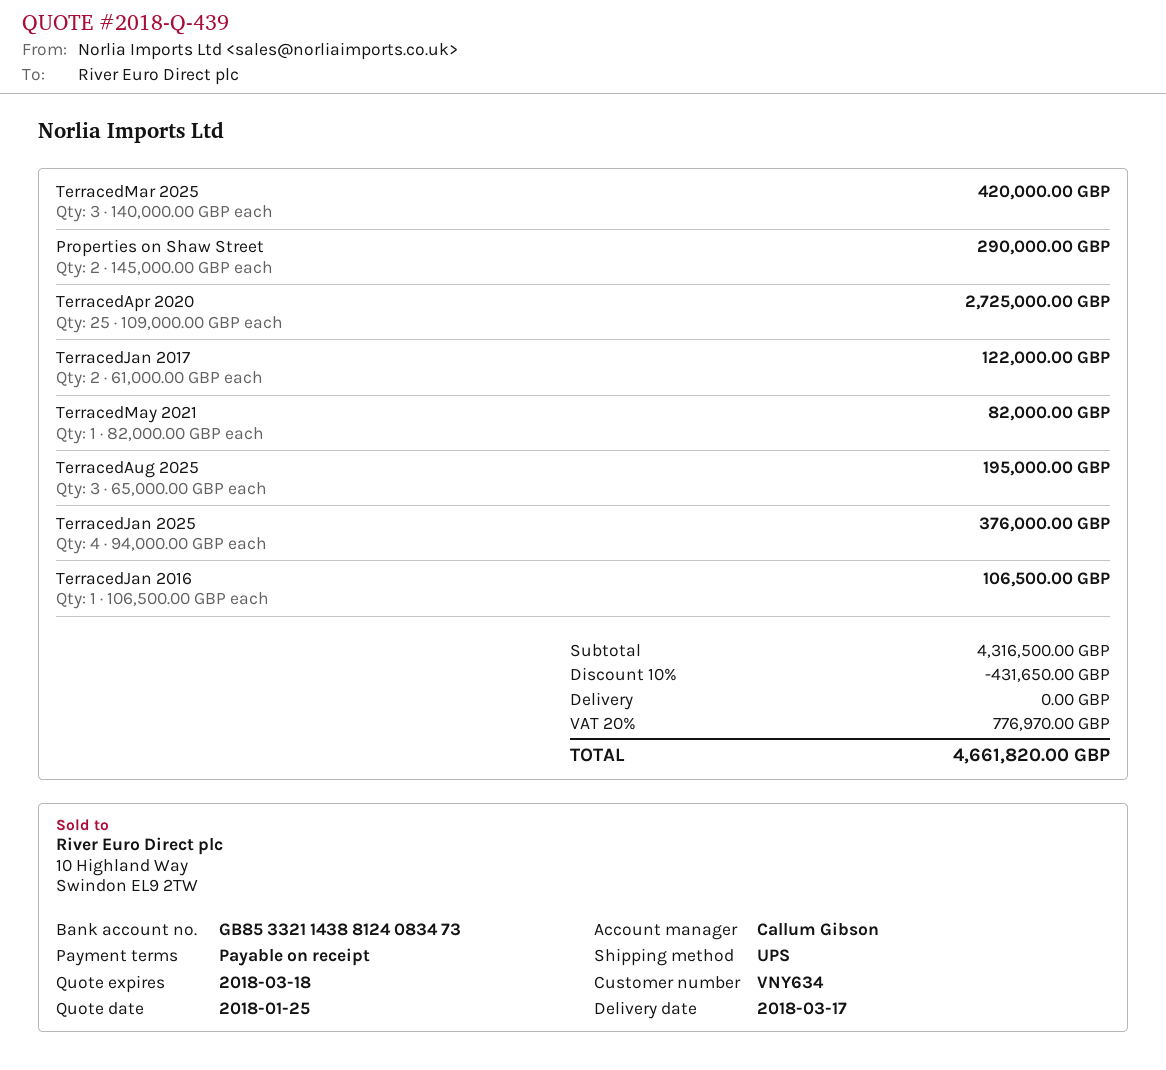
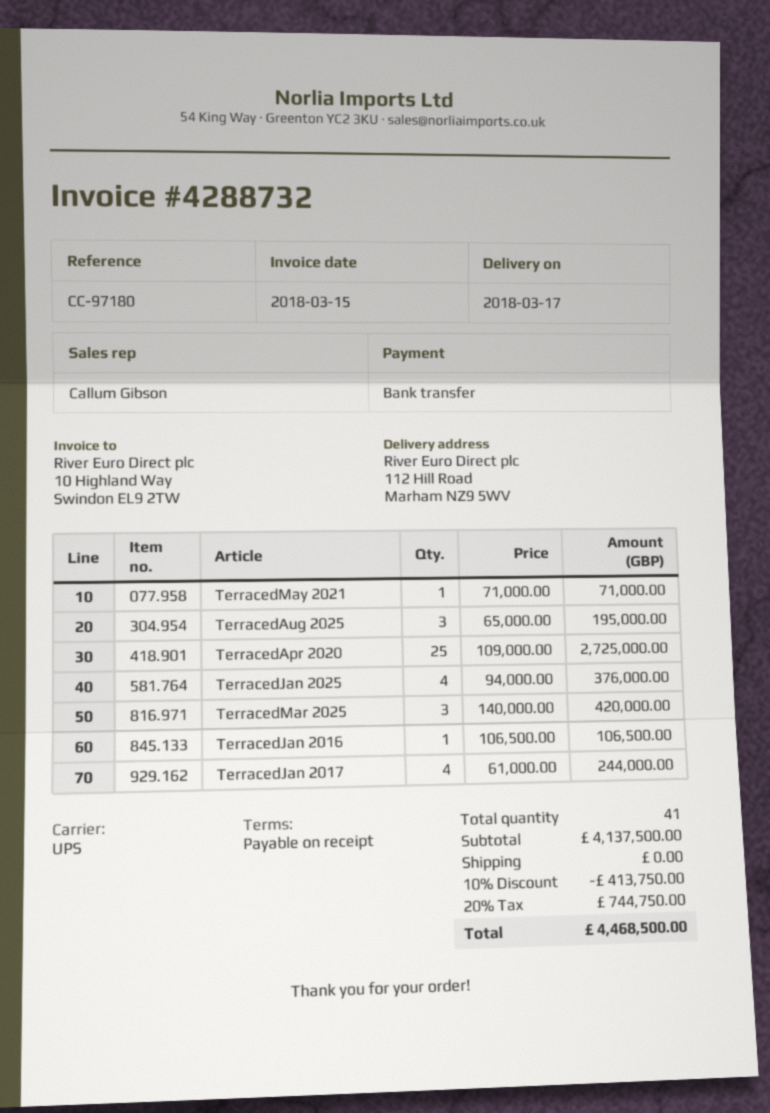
Properties on Shaw Street: 2 x 145000.00 = 290000.00 -> none
TerracedJan 2017: 2 x 61000.00 = 122000.00 -> 4 x 61000.00 = 244000.00
TerracedMay 2021: 1 x 82000.00 = 82000.00 -> 1 x 71000.00 = 71000.00
subtotal: 4316500.00 -> 4137500.00
discount: 10% = 431650.00 -> 10% = 413750.00
tax: 20% = 776970.00 -> 20% = 744750.00
total: 4661820.00 -> 4468500.00

